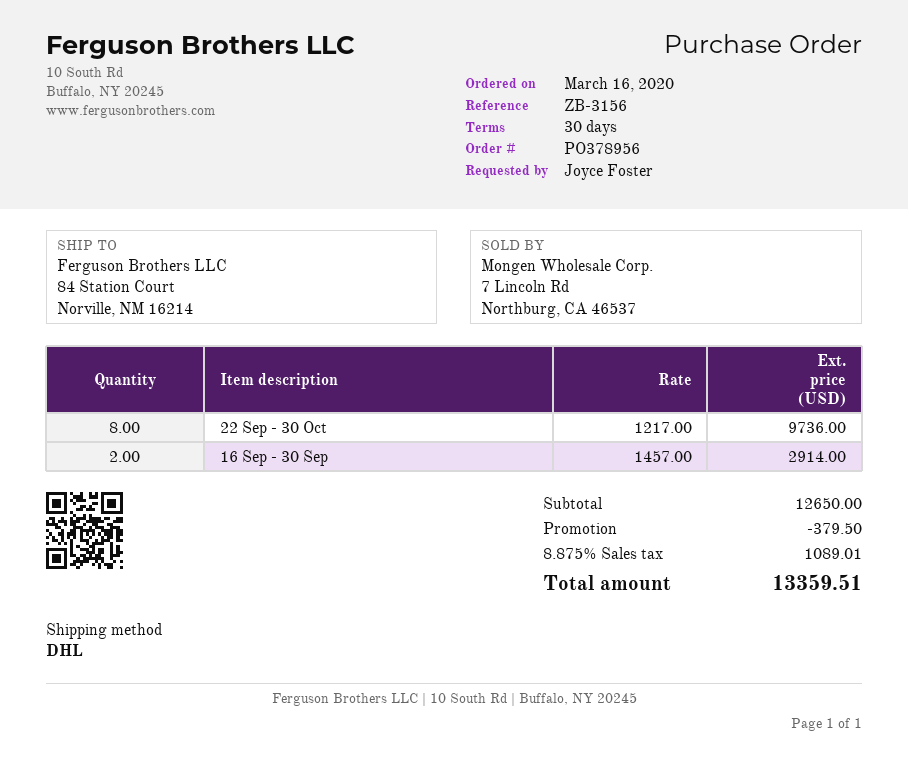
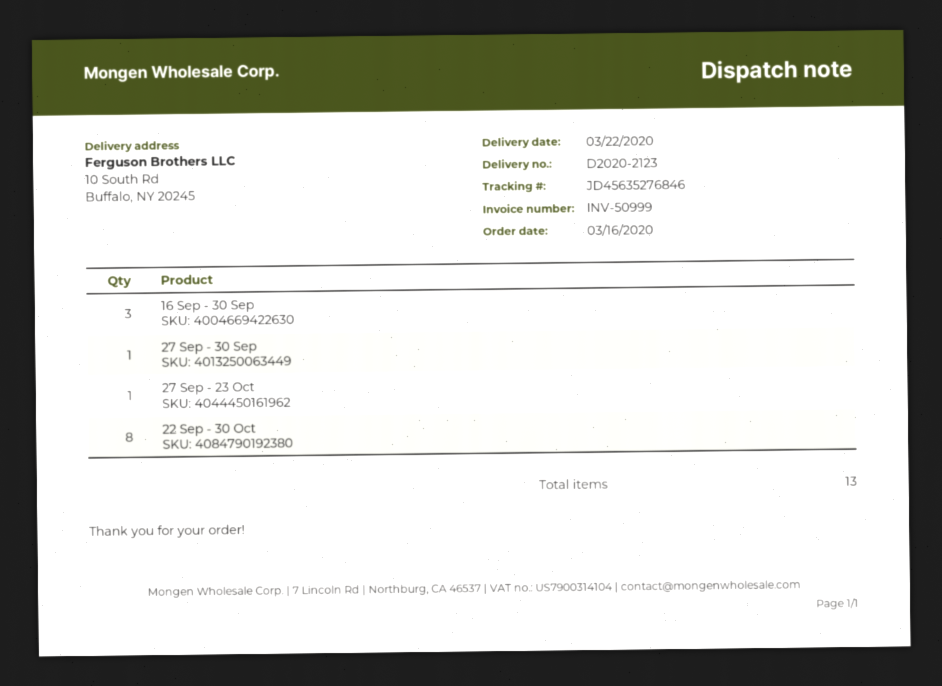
ship to: 84 Station Court, Norville, NM 16214 -> 10 South Rd, Buffalo, NY 20245
16 Sep - 30 Sep: 2 -> 3
27 Sep - 30 Sep: none -> 1
27 Sep - 23 Oct: none -> 1

